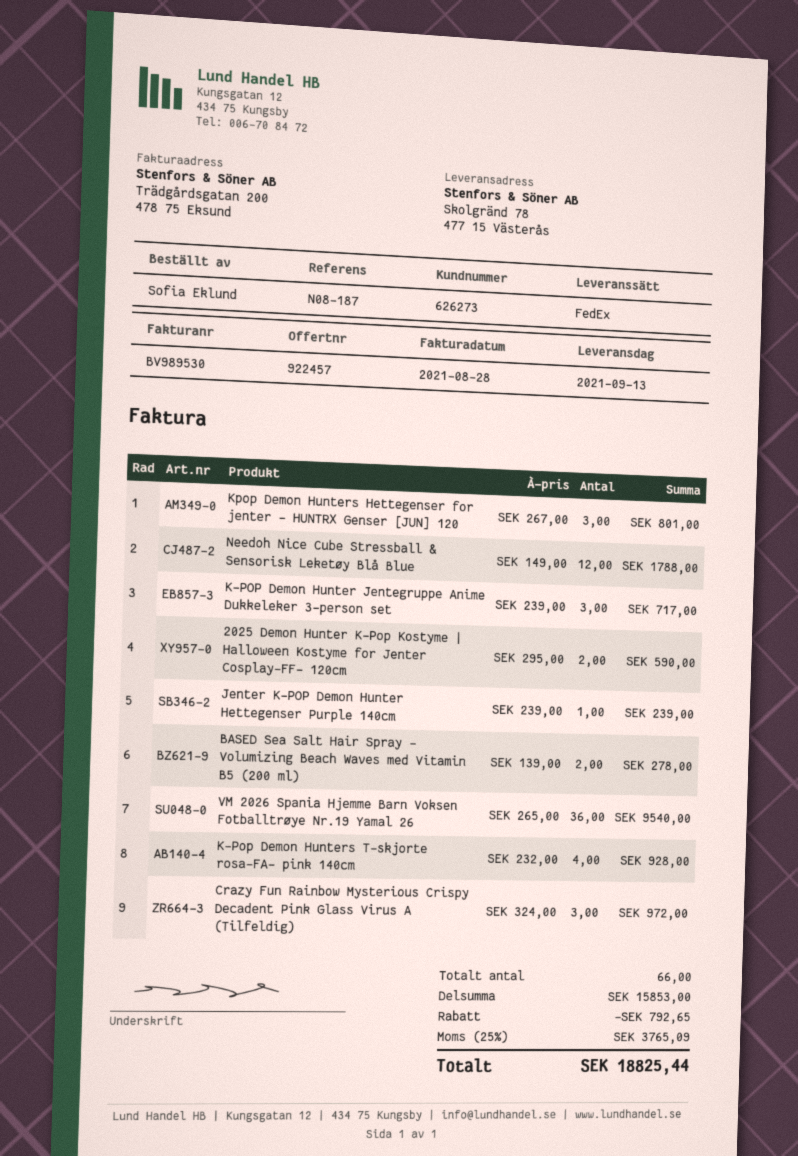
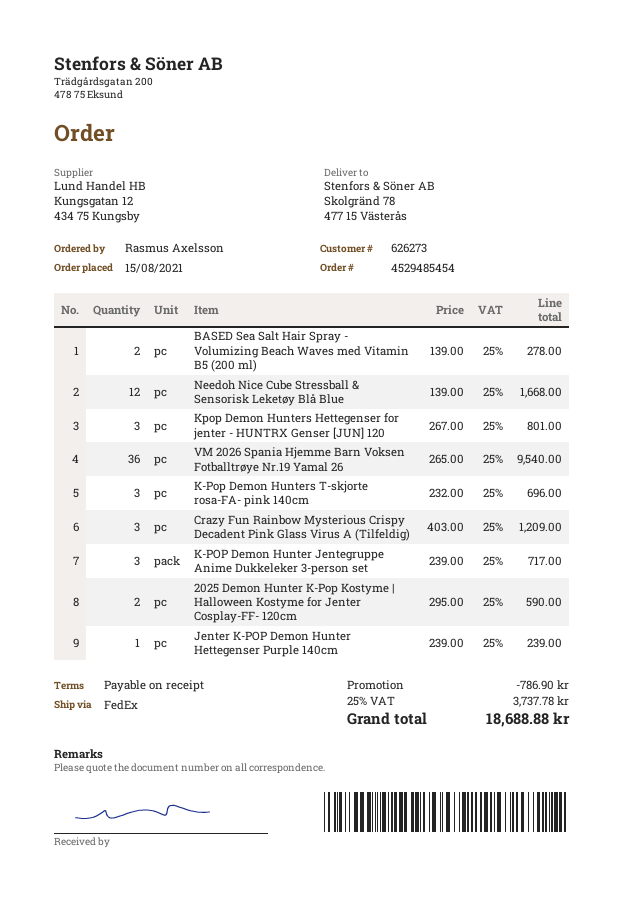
ordered by: Sofia Eklund -> Rasmus Axelsson
Needoh Nice Cube Stressball & Sensorisk Leketøy Blå Blue: 12 x 149.00 = 1788.00 -> 12 x 139.00 = 1668.00
K-Pop Demon Hunters T-skjorte rosa-FA- pink 140cm: 4 x 232.00 = 928.00 -> 3 x 232.00 = 696.00
Crazy Fun Rainbow Mysterious Crispy Decadent Pink Glass Virus A (Tilfeldig): 3 x 324.00 = 972.00 -> 3 x 403.00 = 1209.00
discount: 792.65 -> 786.90
tax: 25% = 3765.09 -> 25% = 3737.78
total: 18825.44 -> 18688.88

